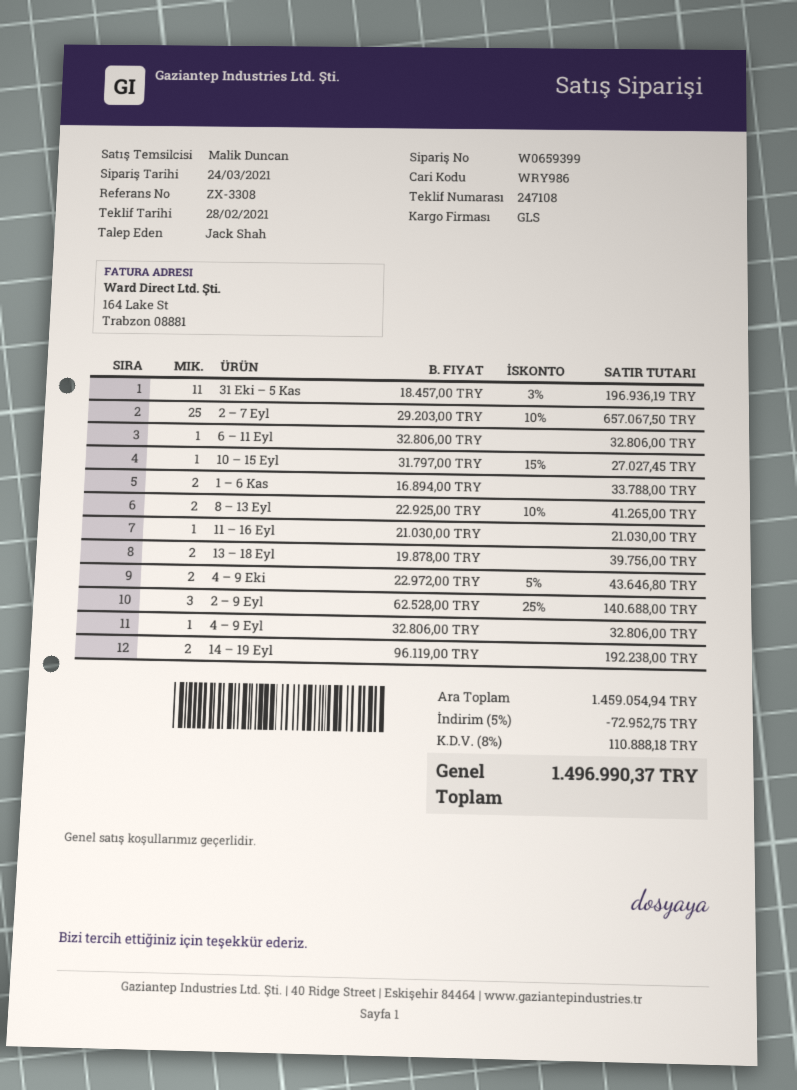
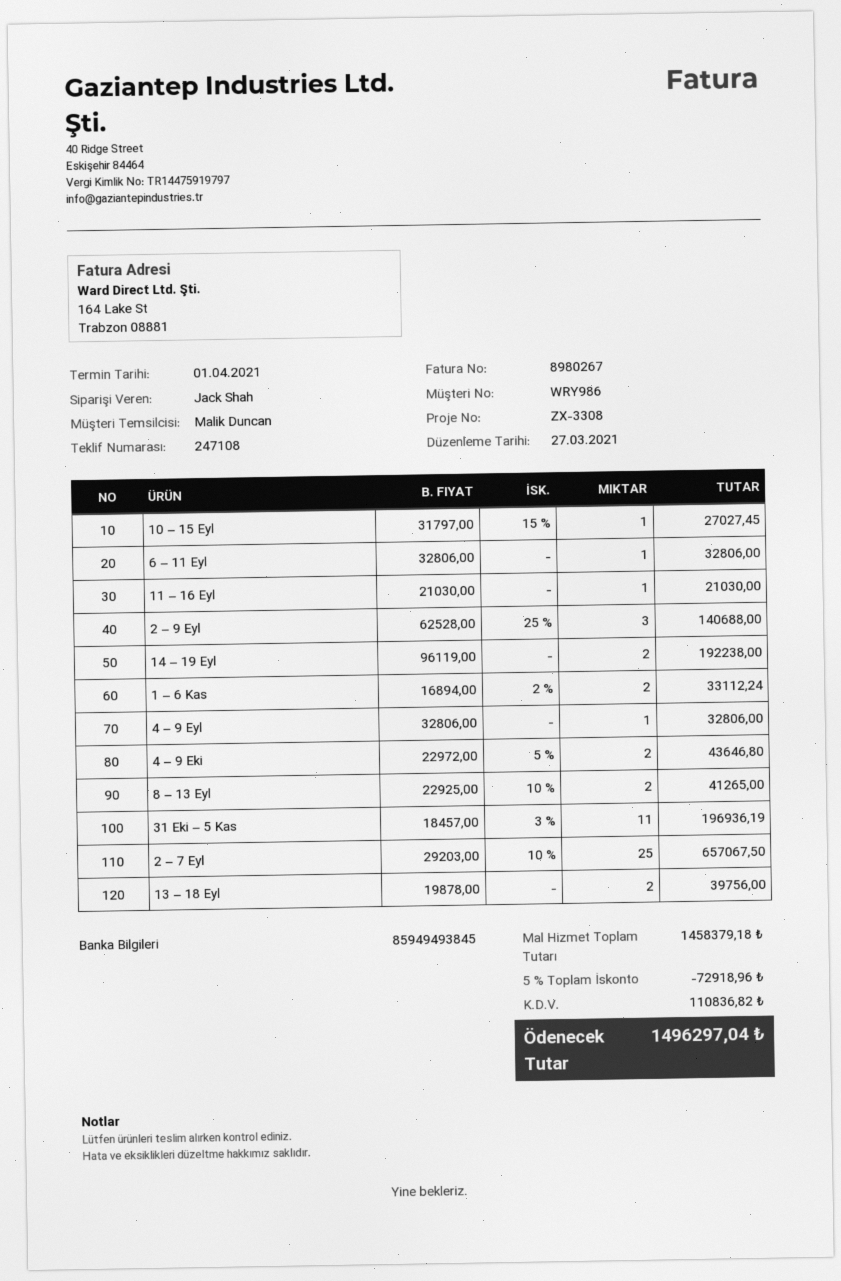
1 – 6 Kas: 2 x 16894.00 = 33788.00 -> 2 x 16894.00 - 2% = 33112.24
subtotal: 1459054.94 -> 1458379.18
discount: 5% = 72952.75 -> 5% = 72918.96
tax: 110888.18 -> 110836.82
total: 1496990.37 -> 1496297.04

